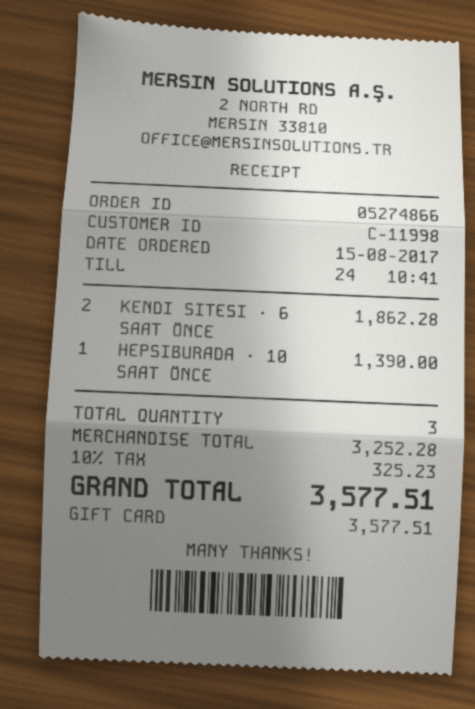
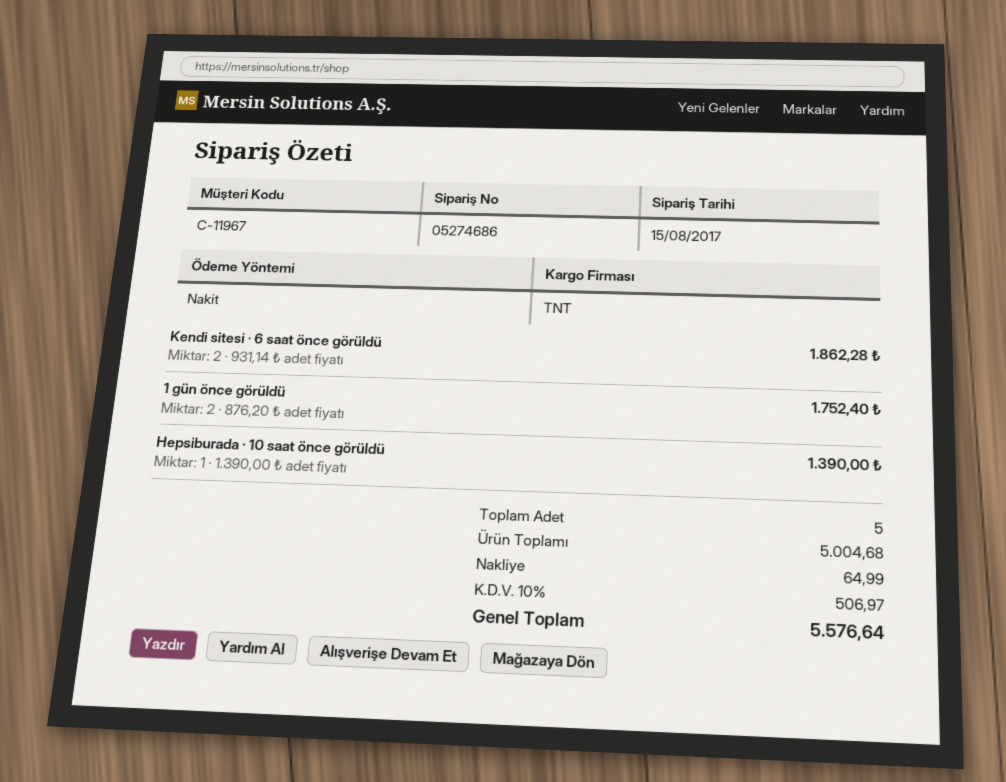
order number: 05274866 -> 05274686
customer number: C-11998 -> C-11967
payment method: gift card -> cash
1 gün önce görüldü: none -> 2 for 1752.40
total quantity: 3 -> 5
subtotal: 3252.28 -> 5004.68
shipping: none -> 64.99
tax: 10% = 325.23 -> 10% = 506.97
total: 3577.51 -> 5576.64

